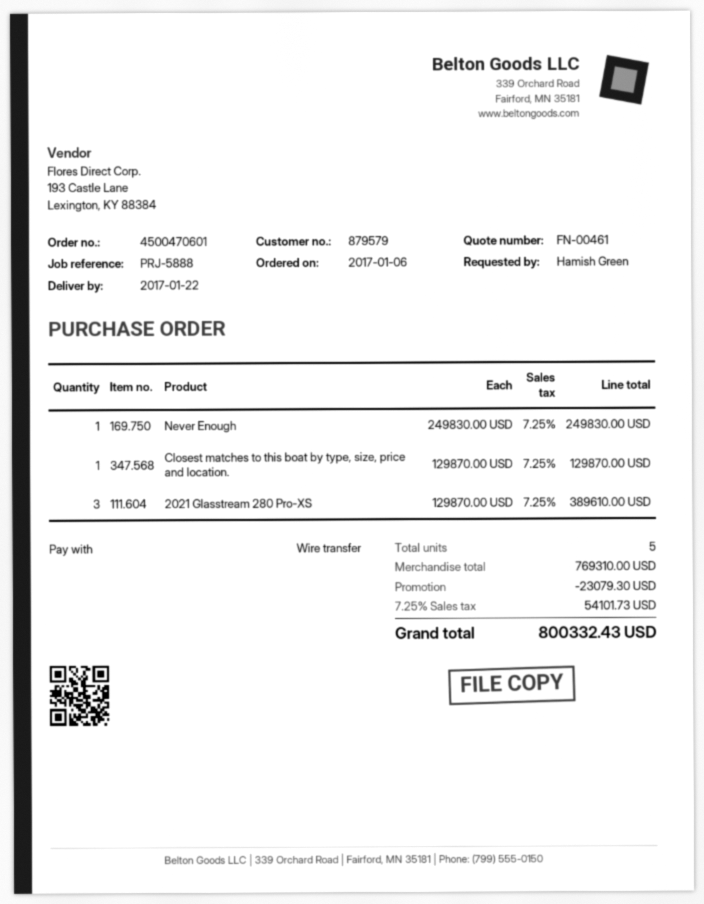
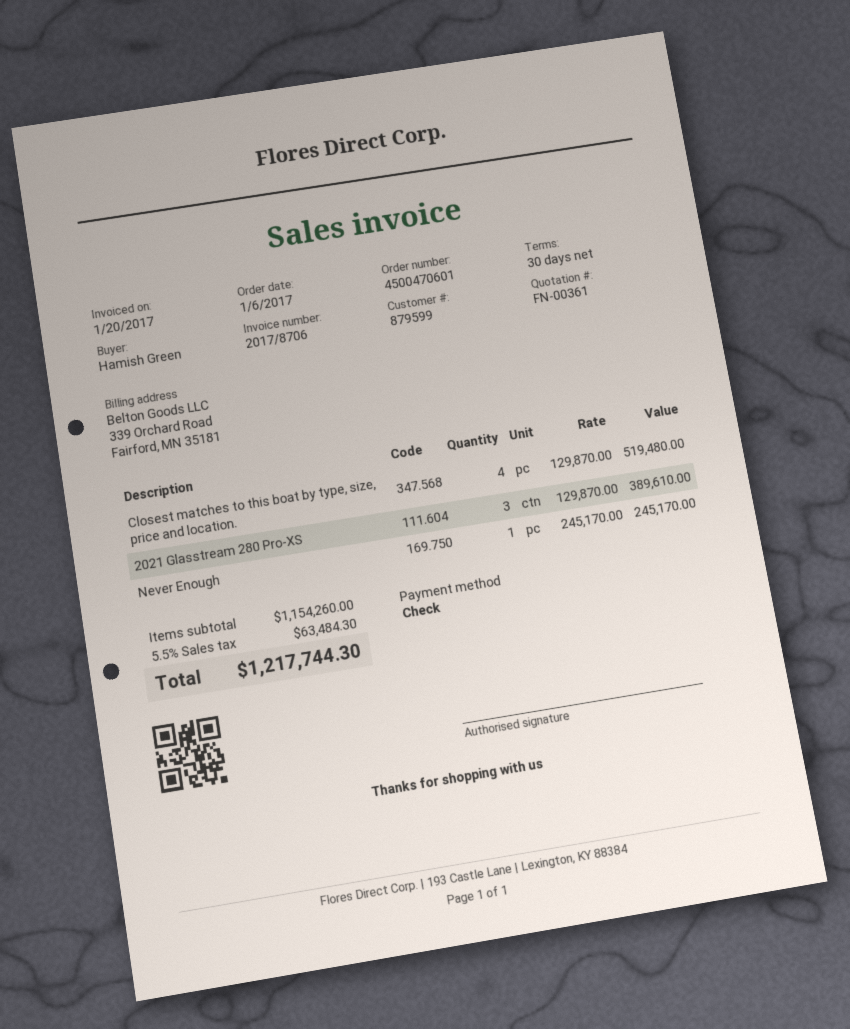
quote number: FN-00461 -> FN-00361
customer number: 879579 -> 879599
payment method: bank transfer -> cheque
Never Enough: 1 x 249830.00 = 249830.00 -> 1 x 245170.00 = 245170.00
Closest matches to this boat by type, size, price and location.: 1 x 129870.00 = 129870.00 -> 4 x 129870.00 = 519480.00
subtotal: 769310.00 -> 1154260.00
discount: 23079.30 -> none
tax: 7.25% = 54101.73 -> 5.5% = 63484.30
total: 800332.43 -> 1217744.30

